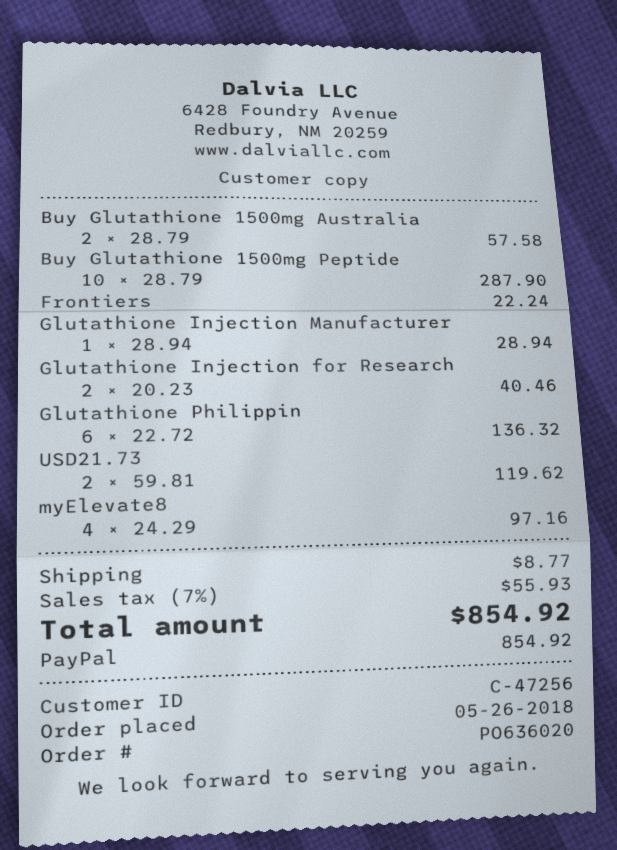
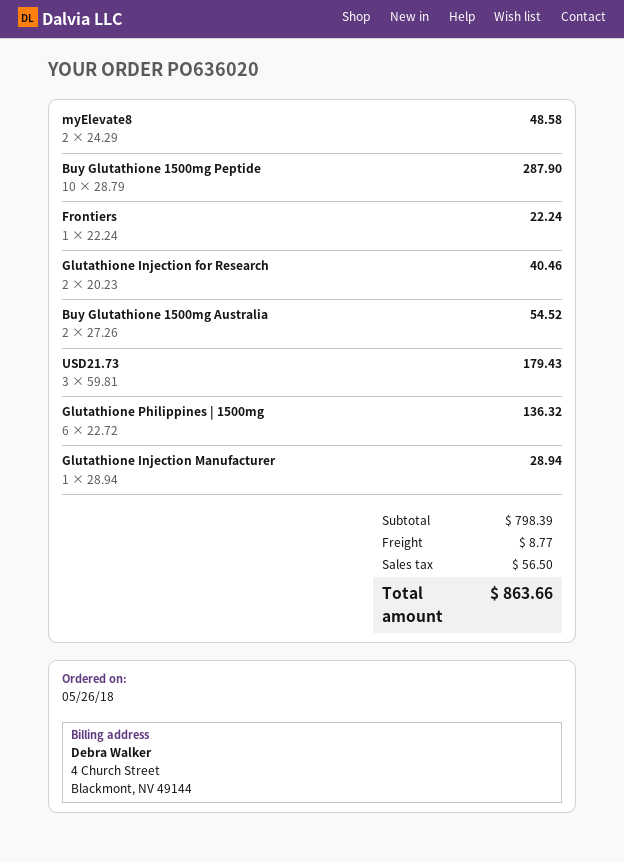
Buy Glutathione 1500mg Australia: 2 x 28.79 = 57.58 -> 2 x 27.26 = 54.52
USD21.73: 2 x 59.81 = 119.62 -> 3 x 59.81 = 179.43
myElevate8: 4 x 24.29 = 97.16 -> 2 x 24.29 = 48.58
tax: 55.93 -> 56.50
total: 854.92 -> 863.66

